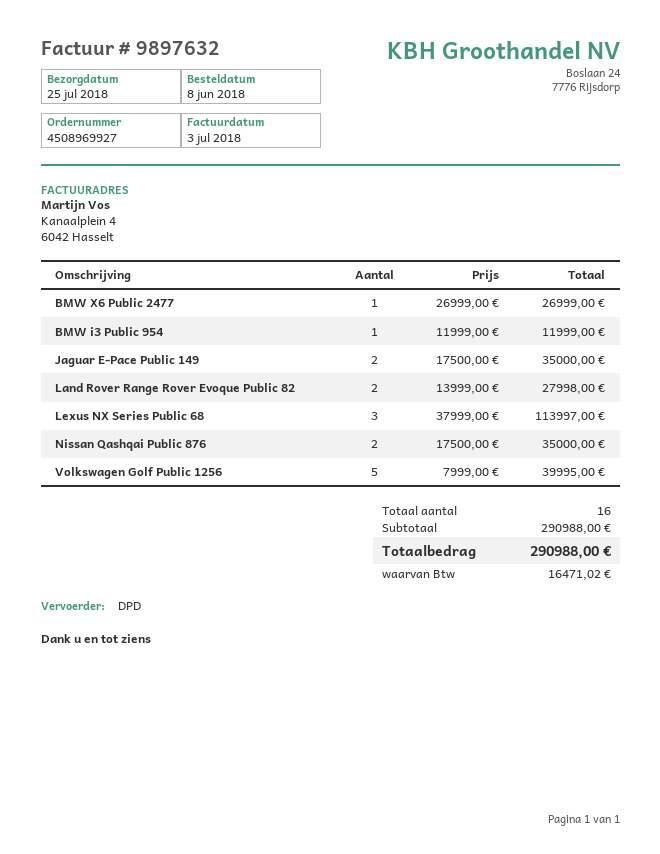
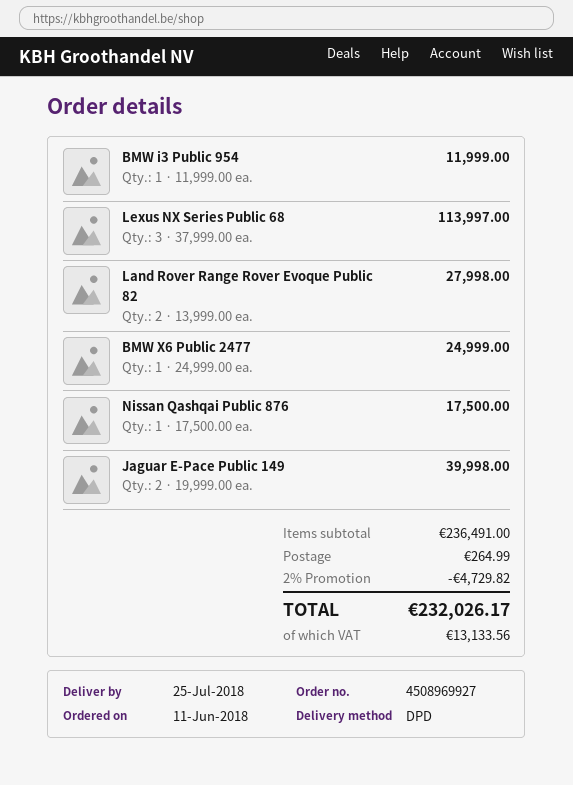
order date: 2018-06-08 -> 2018-06-11
BMW X6 Public 2477: 1 x 26999.00 = 26999.00 -> 1 x 24999.00 = 24999.00
Jaguar E-Pace Public 149: 2 x 17500.00 = 35000.00 -> 2 x 19999.00 = 39998.00
Nissan Qashqai Public 876: 2 x 17500.00 = 35000.00 -> 1 x 17500.00 = 17500.00
Volkswagen Golf Public 1256: 5 x 7999.00 = 39995.00 -> none
subtotal: 290988.00 -> 236491.00
discount: none -> 2% = 4729.82
shipping: none -> 264.99
tax: 16471.02 -> 13133.56
total: 290988.00 -> 232026.17

